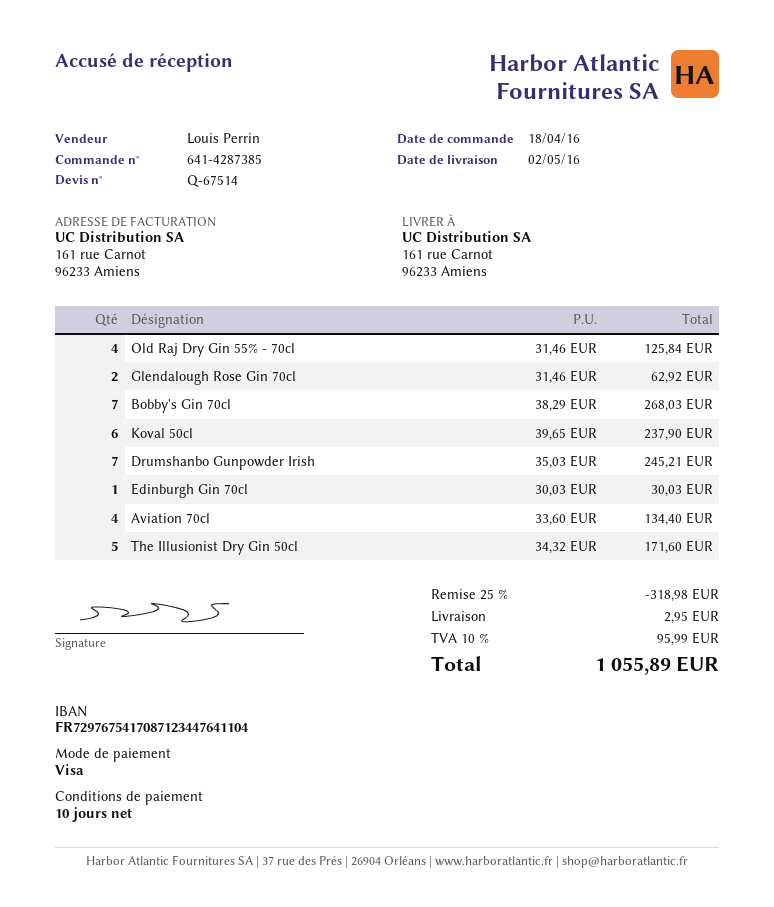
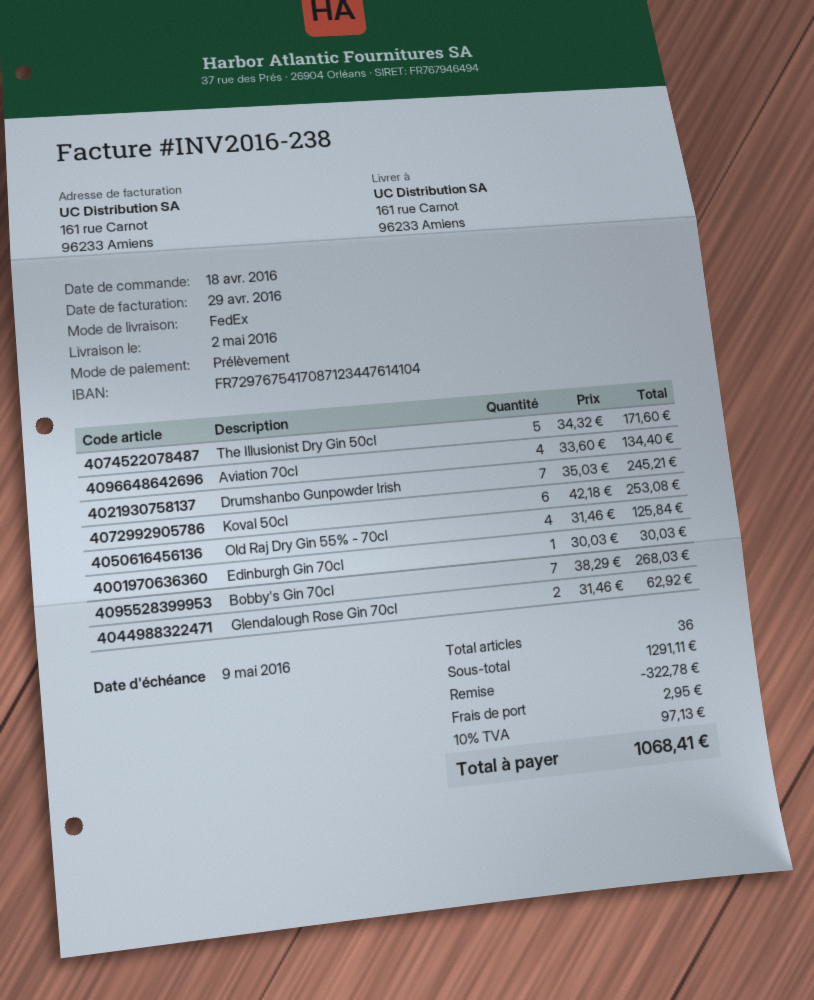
payment method: Visa -> direct debit
bank account: FR7297675417087123447641104 -> FR7297675417087123447614104
Koval 50cl: 6 x 39.65 = 237.90 -> 6 x 42.18 = 253.08
discount: 318.98 -> 322.78
tax: 10% = 95.99 -> 10% = 97.13
total: 1055.89 -> 1068.41

